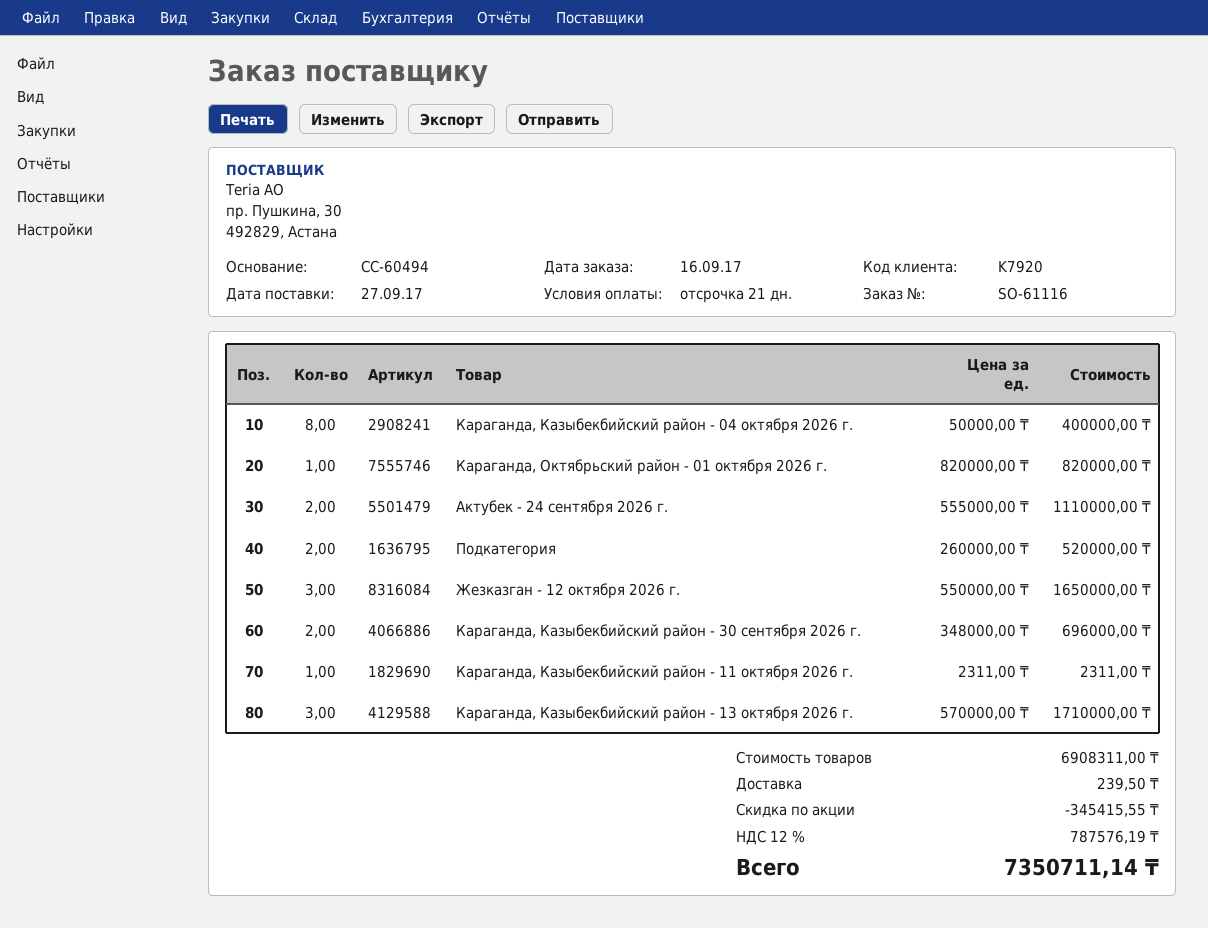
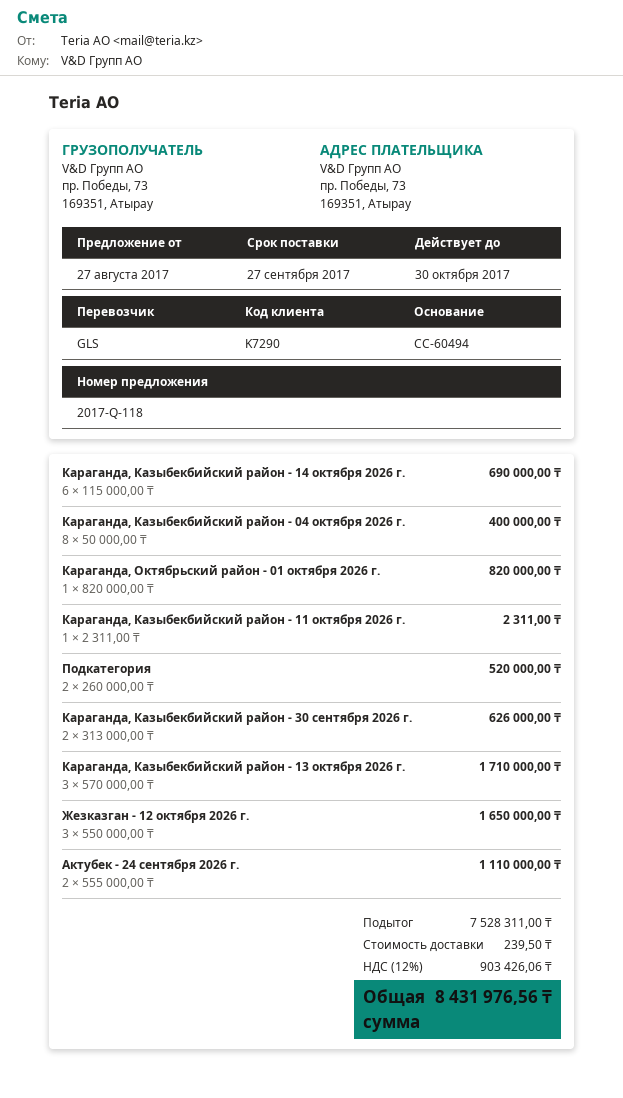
customer number: K7920 -> K7290
Караганда, Казыбекбийский район - 30 сентября 2026 г.: 2 x 348000.00 = 696000.00 -> 2 x 313000.00 = 626000.00
Караганда, Казыбекбийский район - 14 октября 2026 г.: none -> 6 x 115000.00 = 690000.00
subtotal: 6908311.00 -> 7528311.00
discount: 345415.55 -> none
tax: 12% = 787576.19 -> 12% = 903426.06
total: 7350711.14 -> 8431976.56

